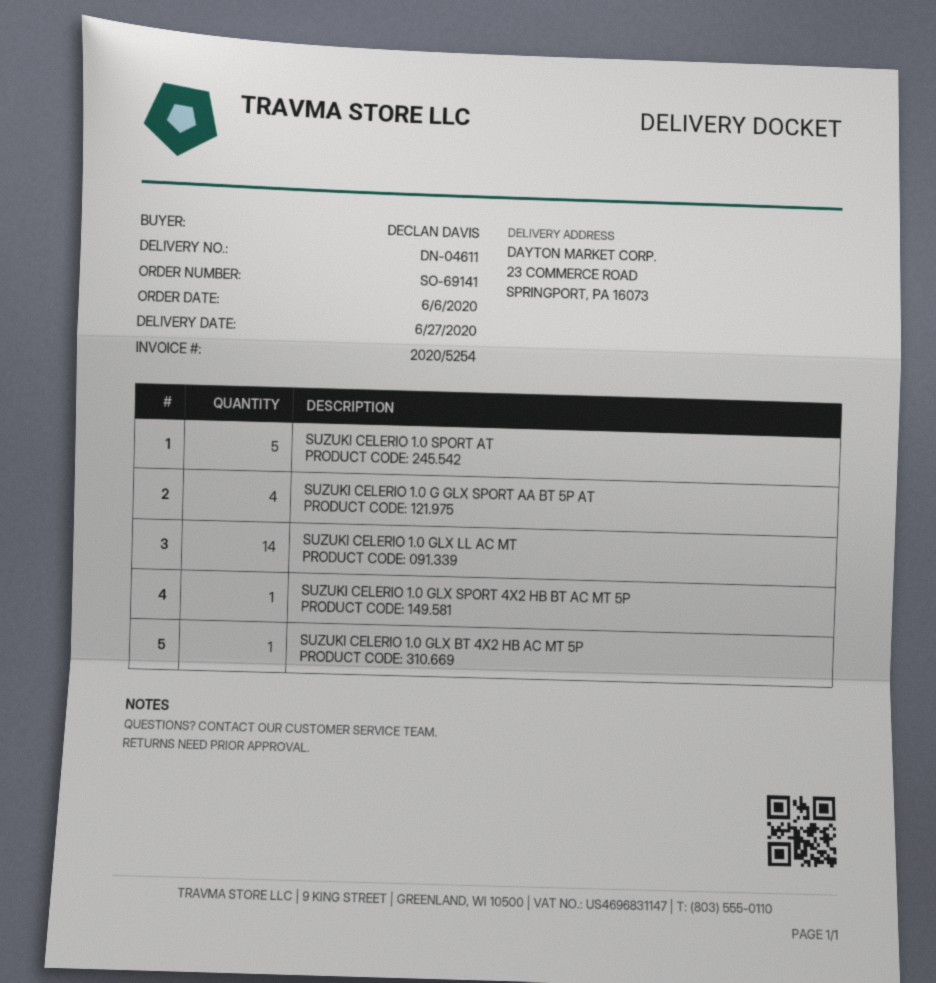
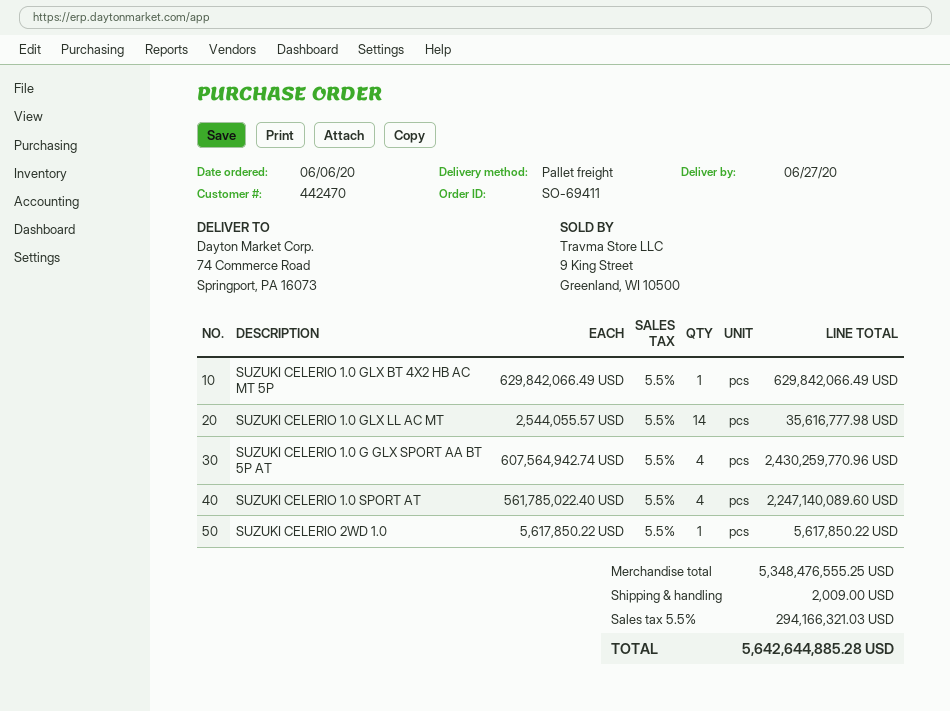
order number: SO-69141 -> SO-69411
ship to: 23 COMMERCE ROAD, SPRINGPORT, PA 16073 -> 74 Commerce Road, Springport, PA 16073
SUZUKI CELERIO 1.0 SPORT AT: 5 -> 4
SUZUKI CELERIO 1.0 GLX SPORT 4X2 HB BT AC MT 5P: 1 -> none
SUZUKI CELERIO 2WD 1.0: none -> 1

